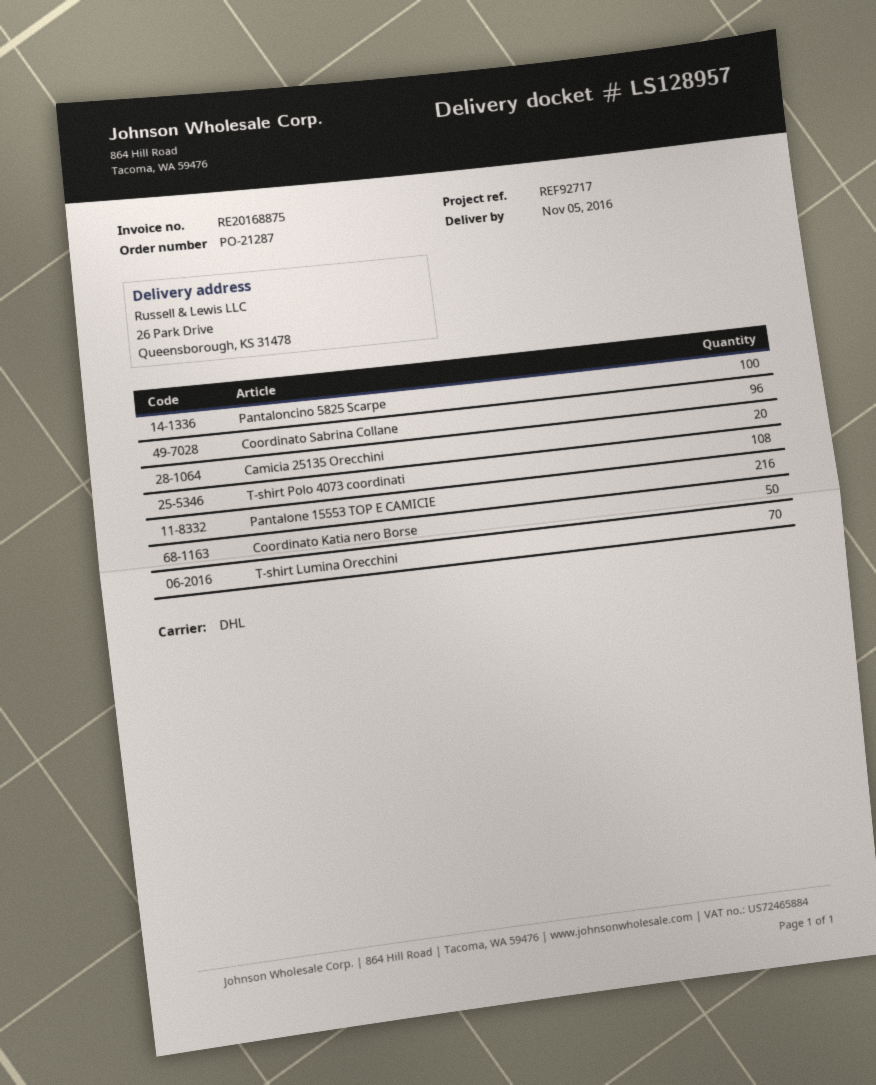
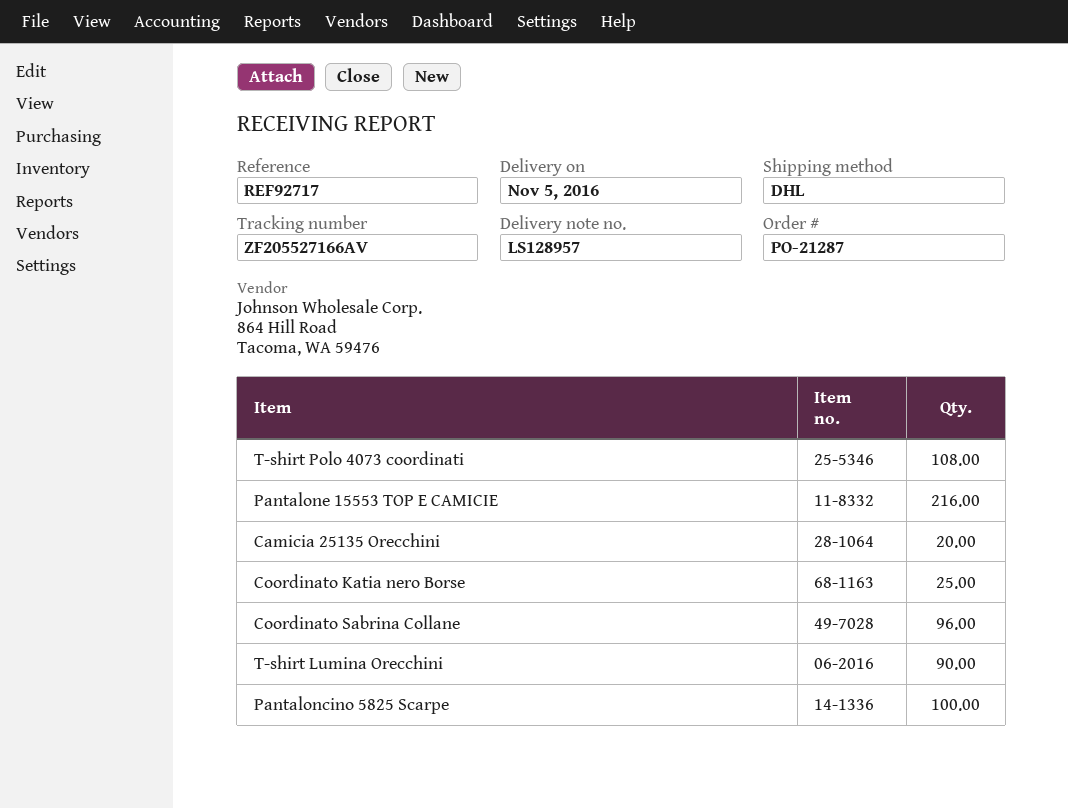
Coordinato Katia nero Borse: 50 -> 25
T-shirt Lumina Orecchini: 70 -> 90

